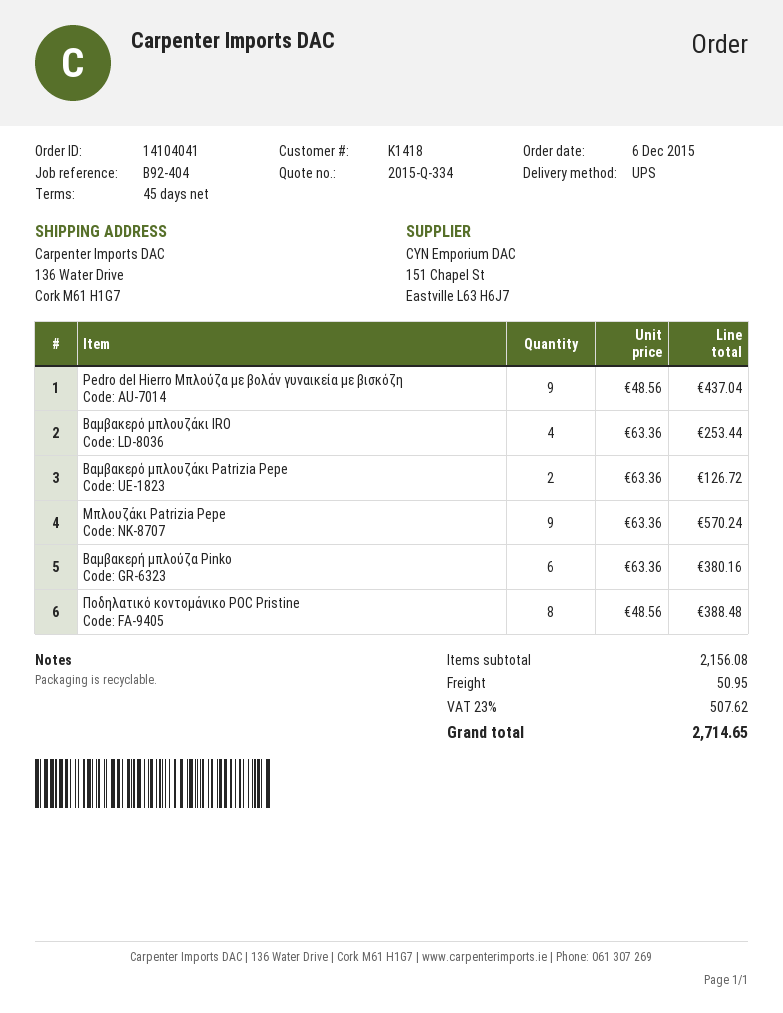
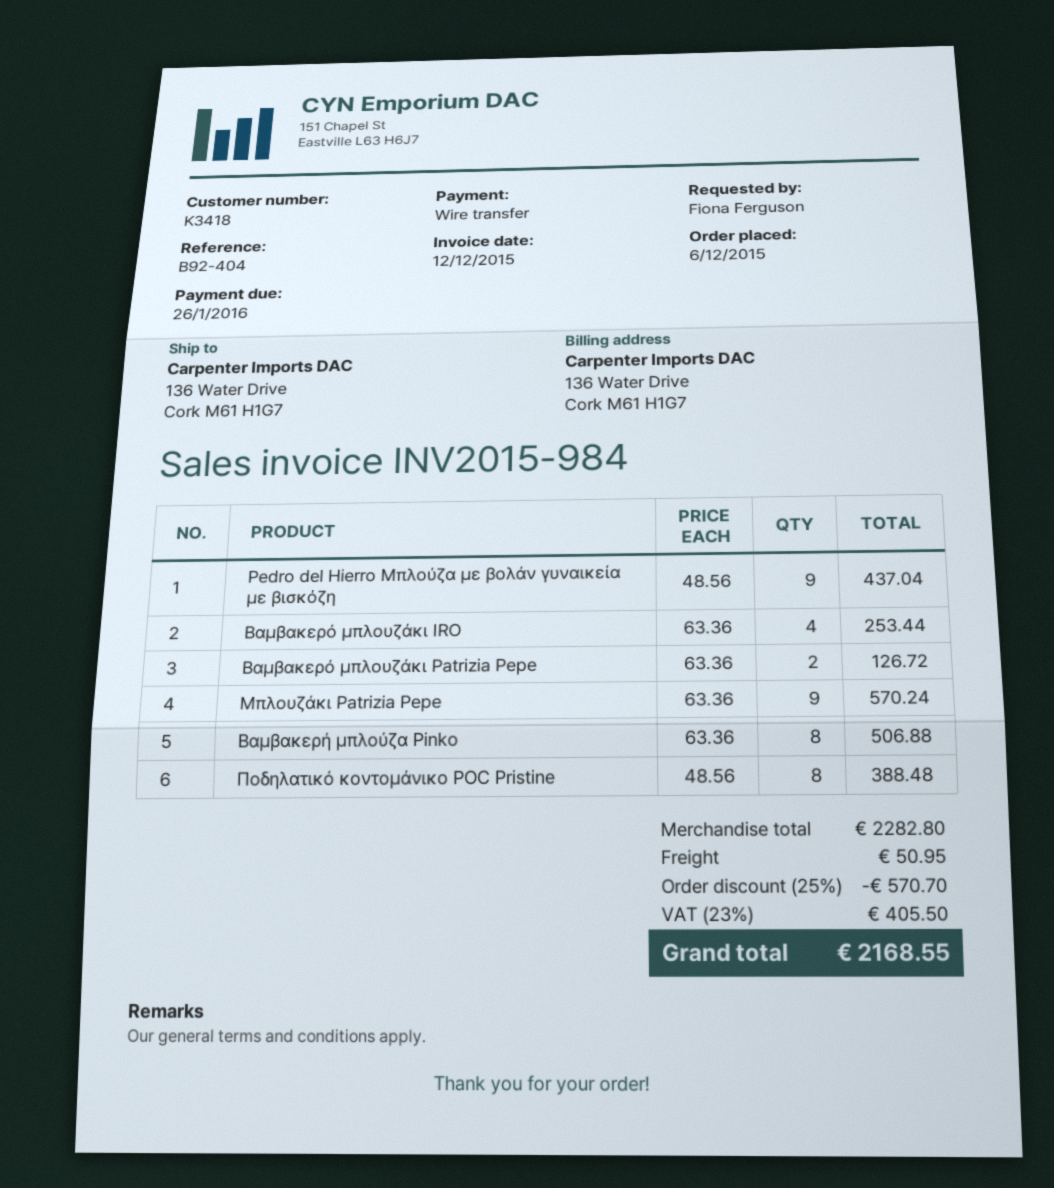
customer number: K1418 -> K3418
Βαμβακερή μπλούζα Pinko: 6 x 63.36 = 380.16 -> 8 x 63.36 = 506.88
subtotal: 2156.08 -> 2282.80
discount: none -> 25% = 570.70
tax: 23% = 507.62 -> 23% = 405.50
total: 2714.65 -> 2168.55

